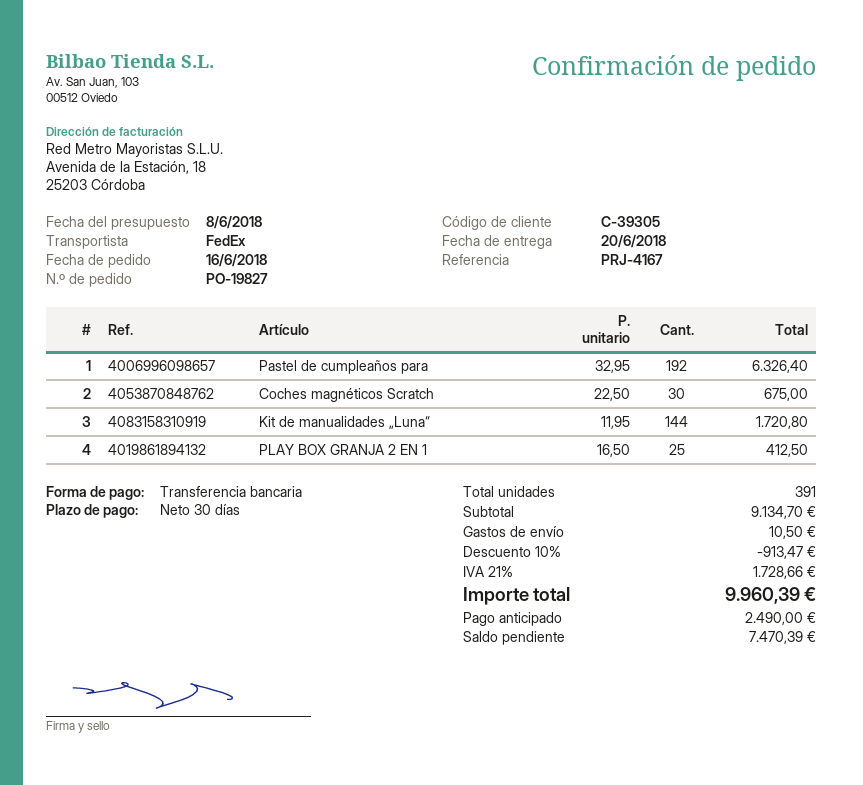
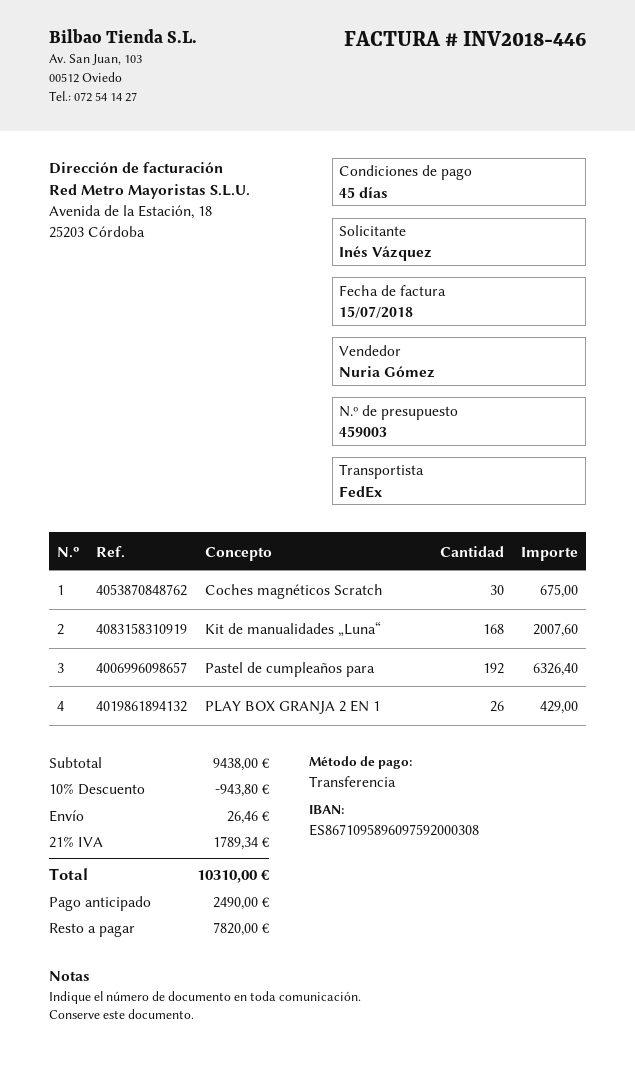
payment terms: 30 days -> 45 days
Kit de manualidades „Luna“: 144 for 1720.80 -> 168 for 2007.60
PLAY BOX GRANJA 2 EN 1: 25 for 412.50 -> 26 for 429.00
subtotal: 9134.70 -> 9438.00
discount: 10% = 913.47 -> 10% = 943.80
shipping: 10.50 -> 26.46
tax: 21% = 1728.66 -> 21% = 1789.34
total: 9960.39 -> 10310.00
balance: 7470.39 -> 7820.00

